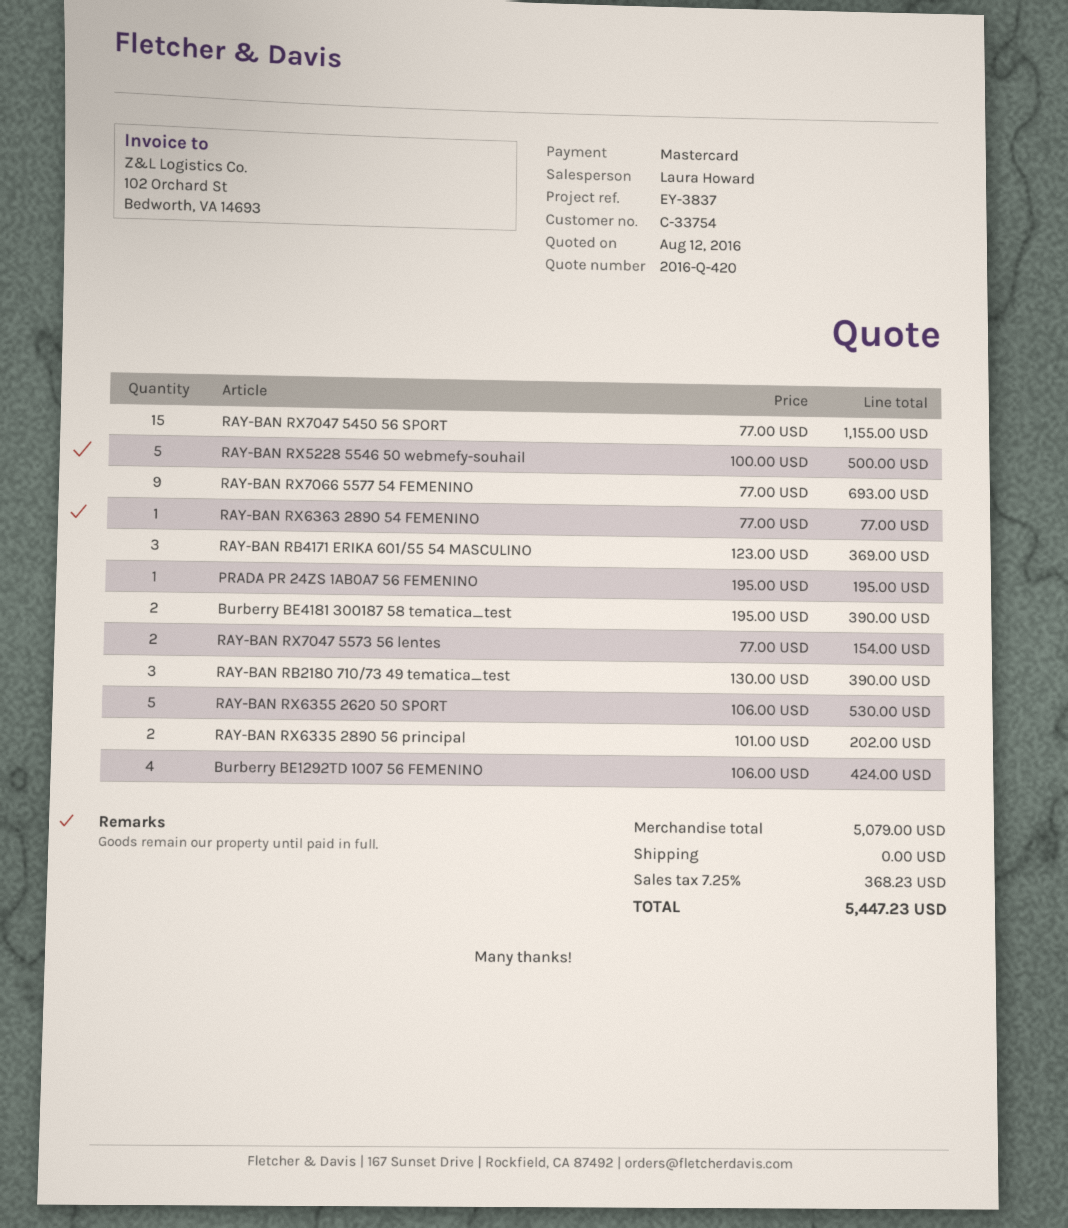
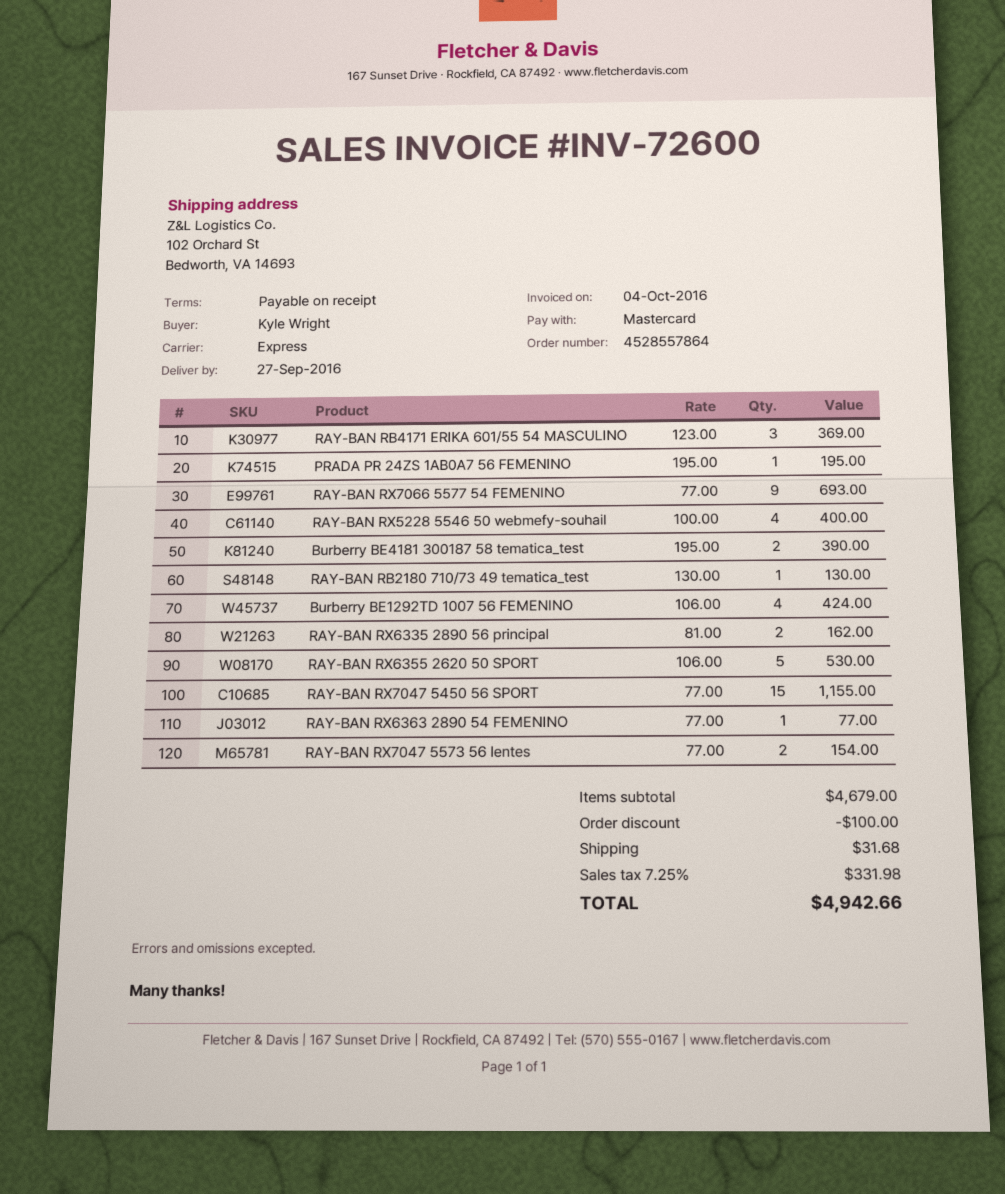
RAY-BAN RX5228 5546 50 webmefy-souhail: 5 x 100.00 = 500.00 -> 4 x 100.00 = 400.00
RAY-BAN RB2180 710/73 49 tematica_test: 3 x 130.00 = 390.00 -> 1 x 130.00 = 130.00
RAY-BAN RX6335 2890 56 principal: 2 x 101.00 = 202.00 -> 2 x 81.00 = 162.00
subtotal: 5079.00 -> 4679.00
discount: none -> 100.00
shipping: 0.00 -> 31.68
tax: 7.25% = 368.23 -> 7.25% = 331.98
total: 5447.23 -> 4942.66

